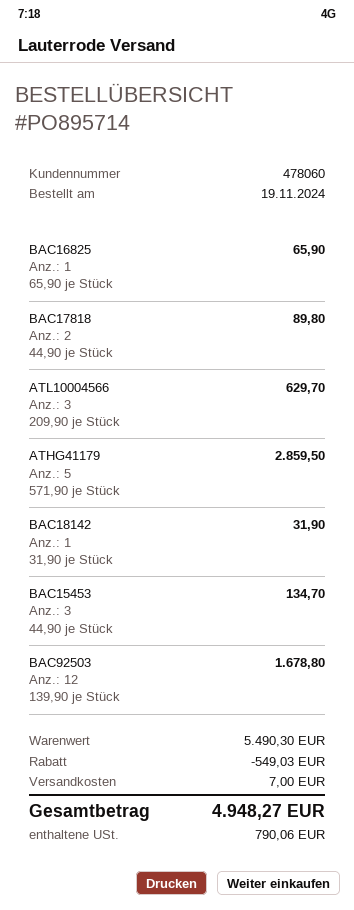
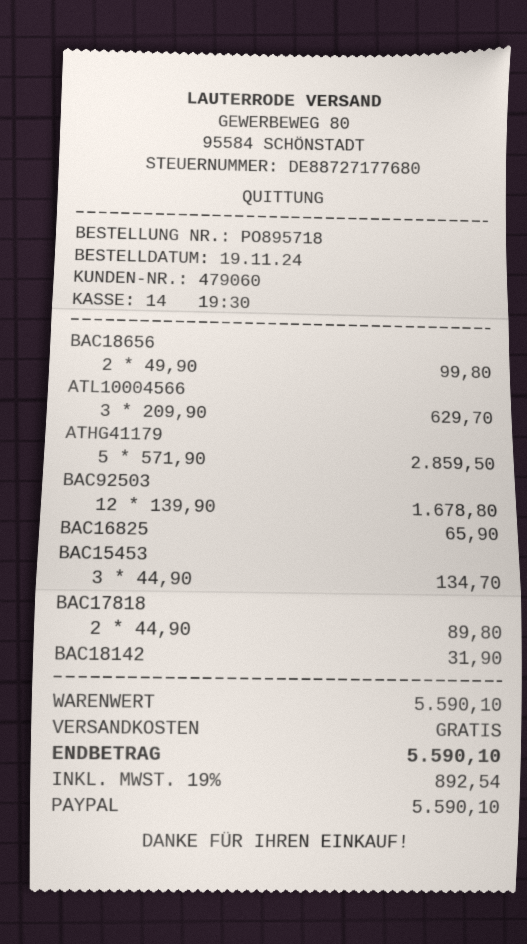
order number: PO895714 -> PO895718
customer number: 478060 -> 479060
BAC18656: none -> 2 x 49.90 = 99.80
subtotal: 5490.30 -> 5590.10
discount: 549.03 -> none
shipping: 7.00 -> 0.00
tax: 790.06 -> 892.54
total: 4948.27 -> 5590.10

